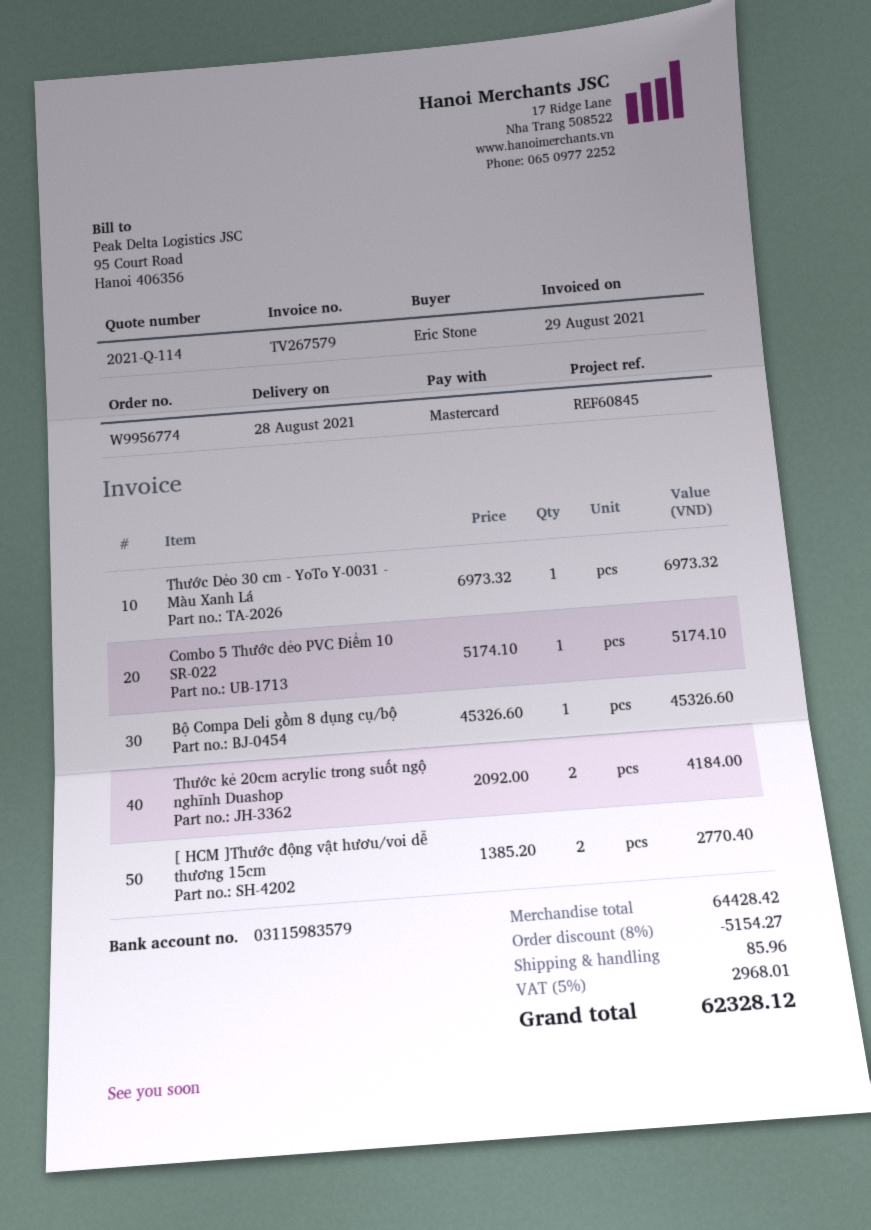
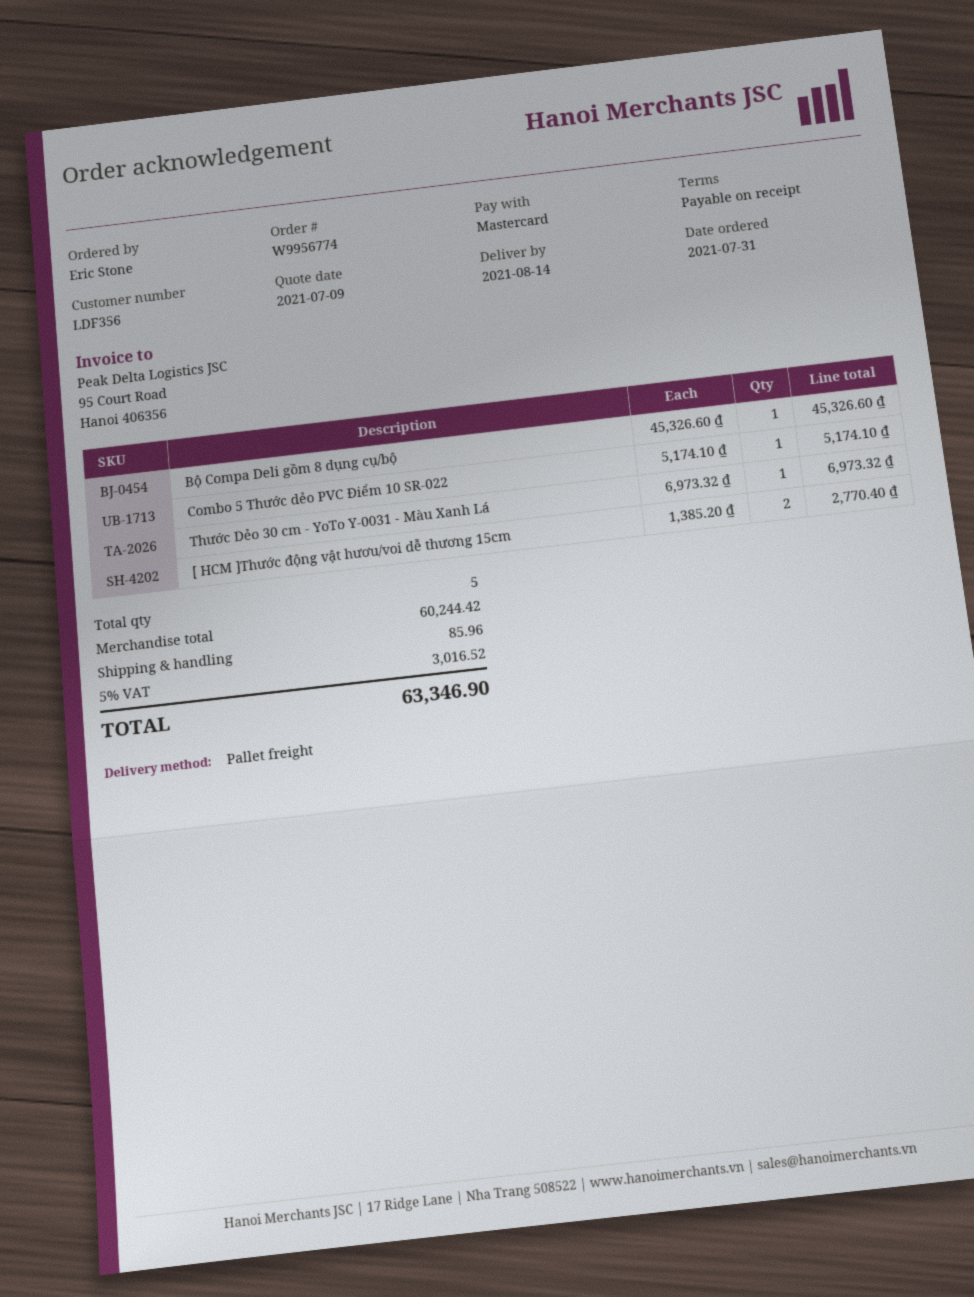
delivery date: 2021-08-28 -> 2021-08-14
Thước kẻ 20cm acrylic trong suốt ngộ nghĩnh Duashop: 2 x 2092.00 = 4184.00 -> none
subtotal: 64428.42 -> 60244.42
discount: 8% = 5154.27 -> none
tax: 5% = 2968.01 -> 5% = 3016.52
total: 62328.12 -> 63346.90

